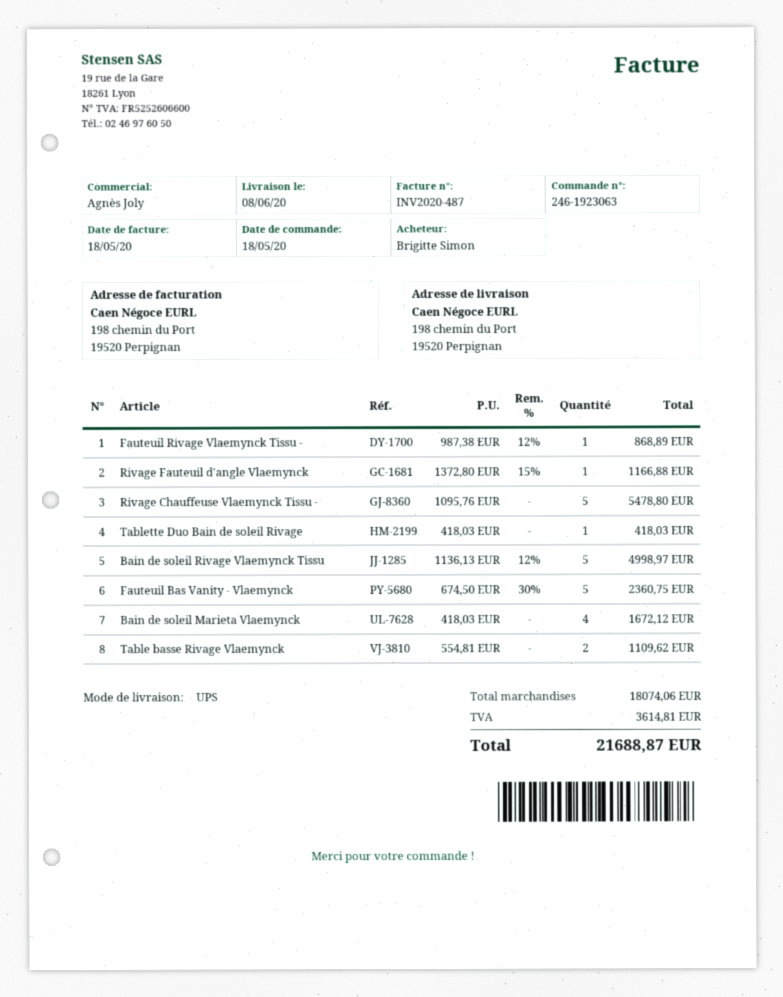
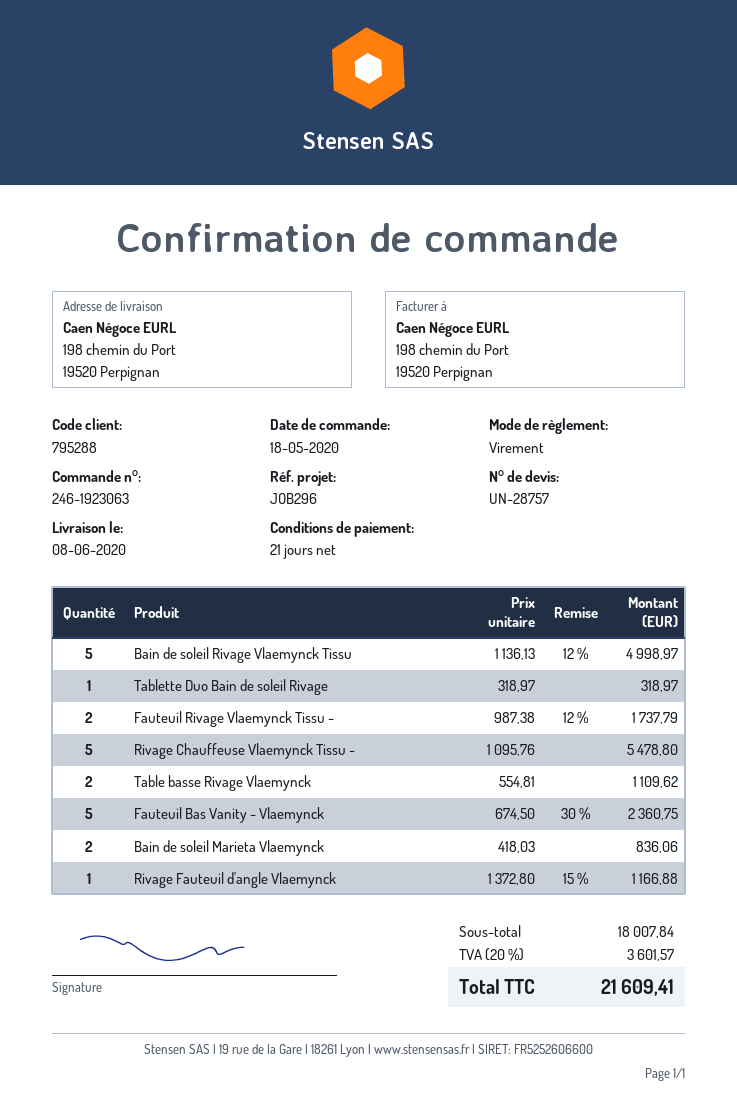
Fauteuil Rivage Vlaemynck Tissu -: 1 x 987.38 - 12% = 868.89 -> 2 x 987.38 - 12% = 1737.79
Tablette Duo Bain de soleil Rivage: 1 x 418.03 = 418.03 -> 1 x 318.97 = 318.97
Bain de soleil Marieta Vlaemynck: 4 x 418.03 = 1672.12 -> 2 x 418.03 = 836.06
subtotal: 18074.06 -> 18007.84
tax: 3614.81 -> 3601.57
total: 21688.87 -> 21609.41

